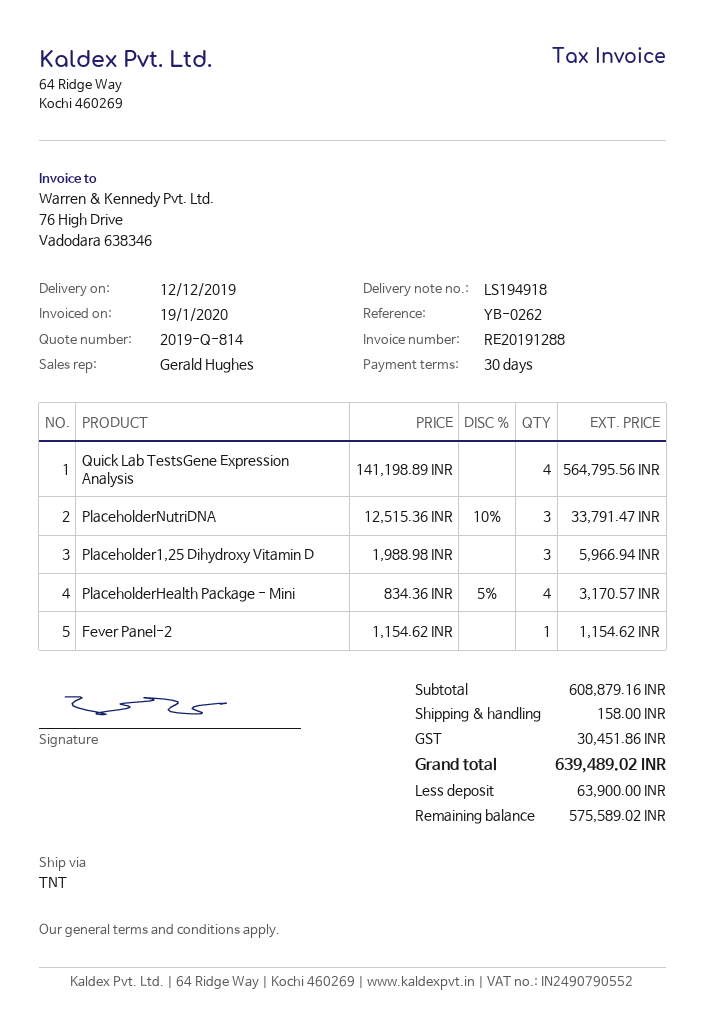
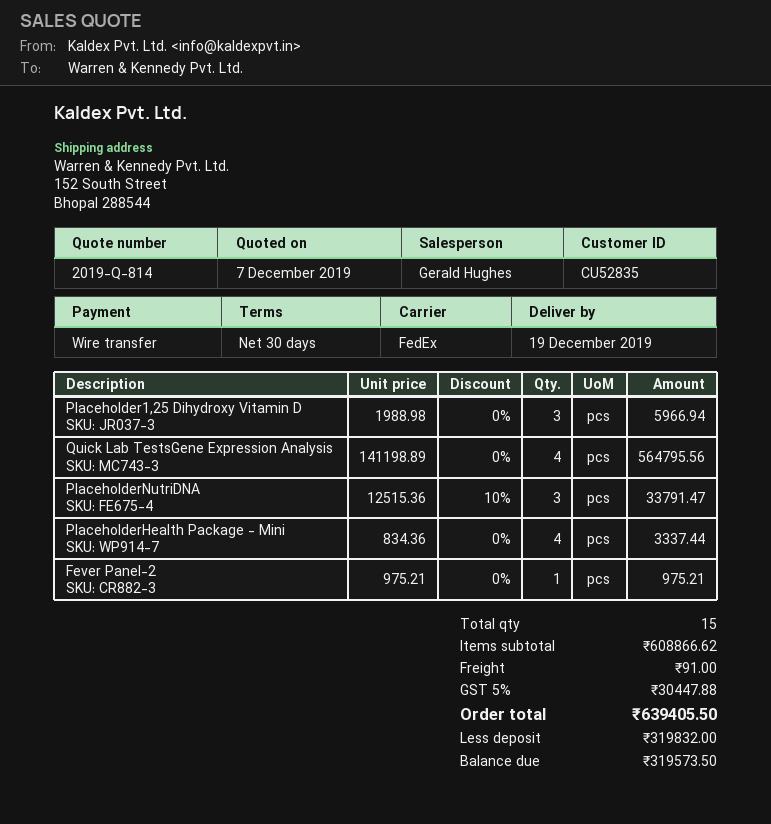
delivery date: 2019-12-12 -> 2019-12-19
shipping method: TNT -> FedEx
PlaceholderHealth Package - Mini: 4 x 834.36 - 5% = 3170.57 -> 4 x 834.36 = 3337.44
Fever Panel-2: 1 x 1154.62 = 1154.62 -> 1 x 975.21 = 975.21
subtotal: 608879.16 -> 608866.62
shipping: 158.00 -> 91.00
tax: 30451.86 -> 30447.88
total: 639489.02 -> 639405.50
deposit: 63900.00 -> 319832.00
balance: 575589.02 -> 319573.50

